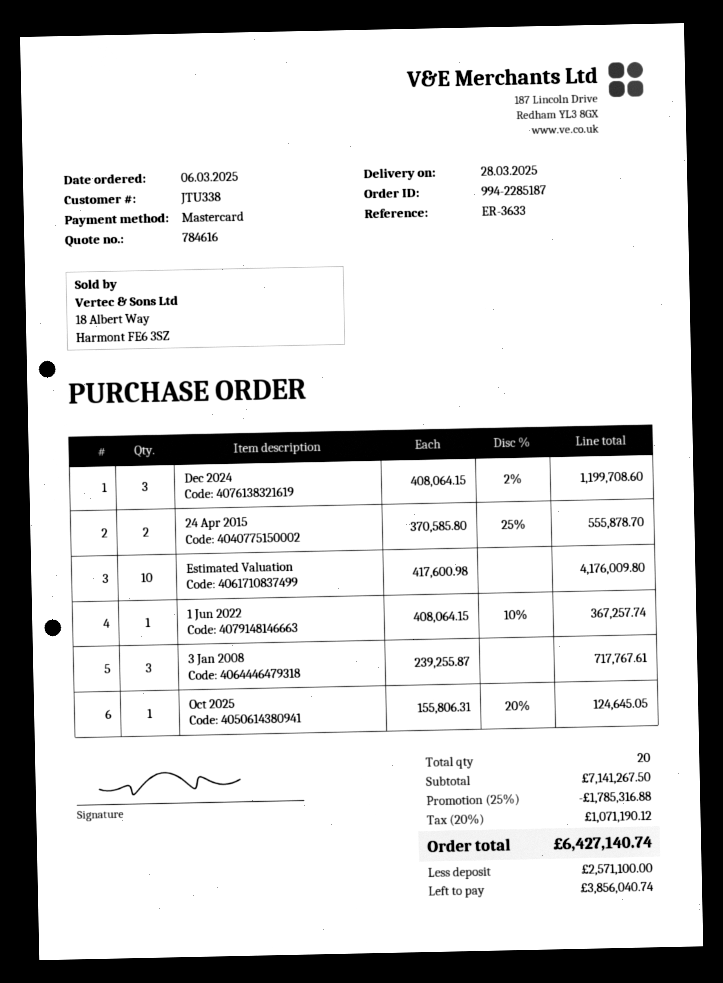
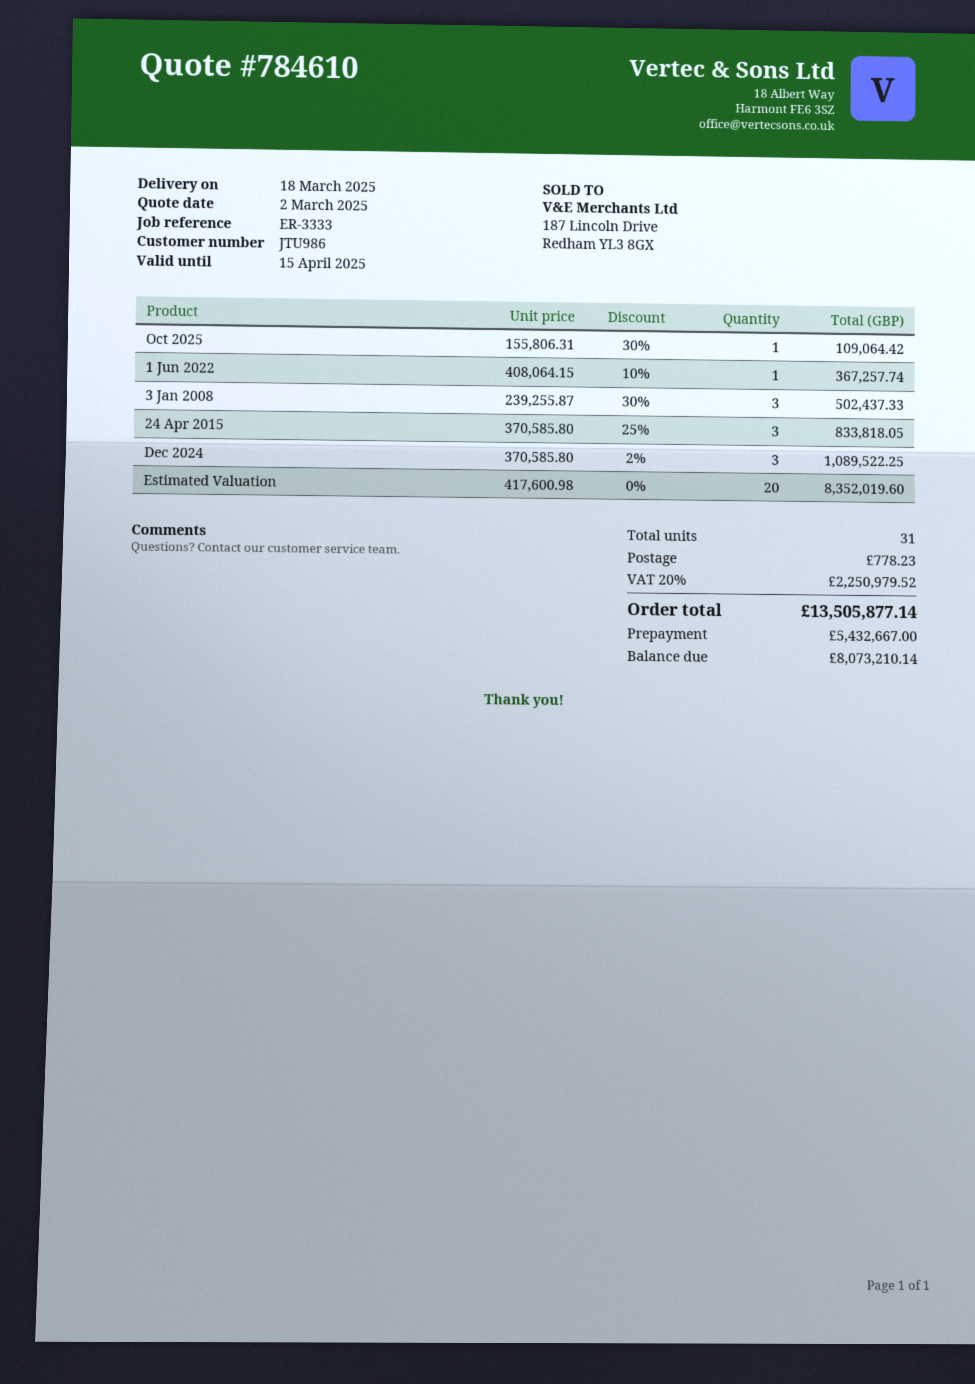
quote number: 784616 -> 784610
delivery date: 2025-03-28 -> 2025-03-18
customer number: JTU338 -> JTU986
reference: ER-3633 -> ER-3333
Dec 2024: 3 x 408064.15 - 2% = 1199708.60 -> 3 x 370585.80 - 2% = 1089522.25
24 Apr 2015: 2 x 370585.80 - 25% = 555878.70 -> 3 x 370585.80 - 25% = 833818.05
Estimated Valuation: 10 x 417600.98 = 4176009.80 -> 20 x 417600.98 = 8352019.60
3 Jan 2008: 3 x 239255.87 = 717767.61 -> 3 x 239255.87 - 30% = 502437.33
Oct 2025: 1 x 155806.31 - 20% = 124645.05 -> 1 x 155806.31 - 30% = 109064.42
total quantity: 20 -> 31
discount: 25% = 1785316.88 -> none
shipping: none -> 778.23
tax: 20% = 1071190.12 -> 20% = 2250979.52
total: 6427140.74 -> 13505877.14
deposit: 2571100.00 -> 5432667.00
balance: 3856040.74 -> 8073210.14

